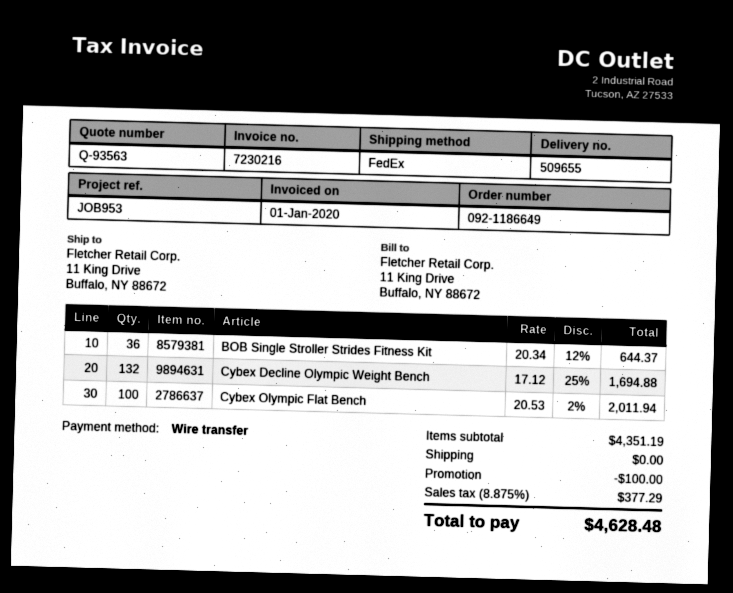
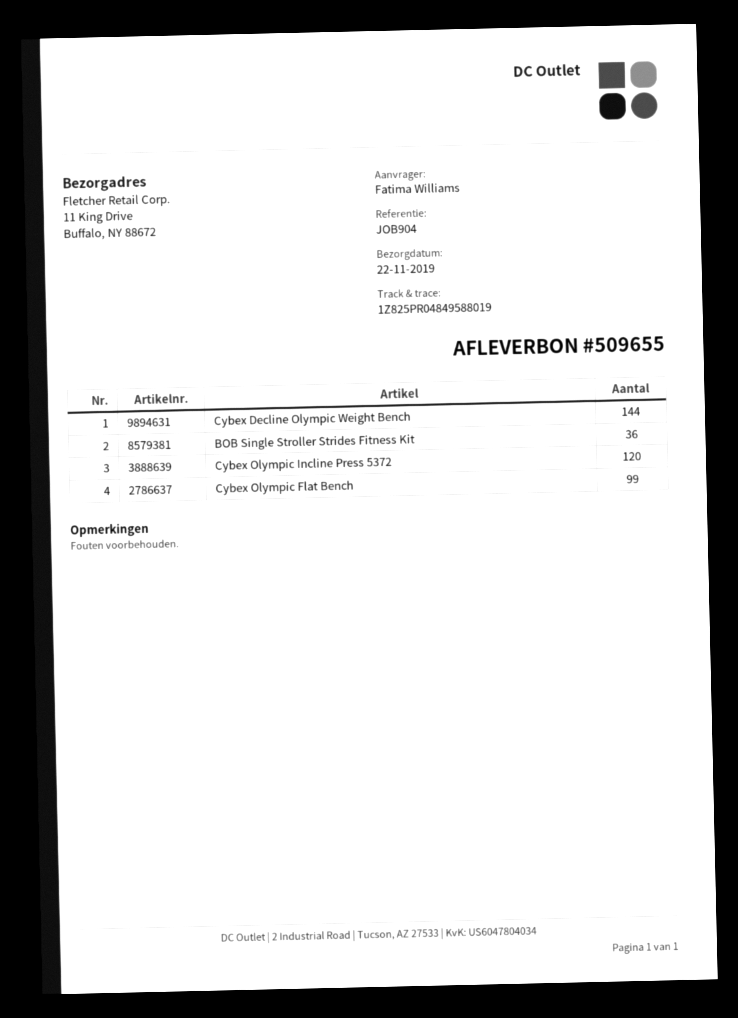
reference: JOB953 -> JOB904
Cybex Decline Olympic Weight Bench: 132 -> 144
Cybex Olympic Flat Bench: 100 -> 99
Cybex Olympic Incline Press 5372: none -> 120

